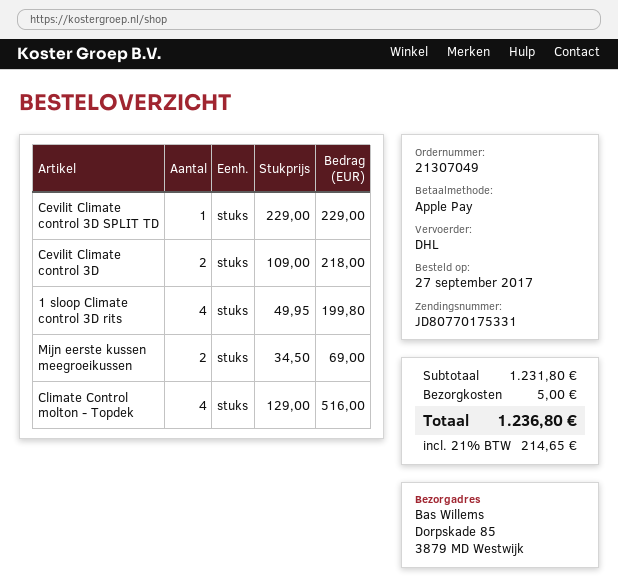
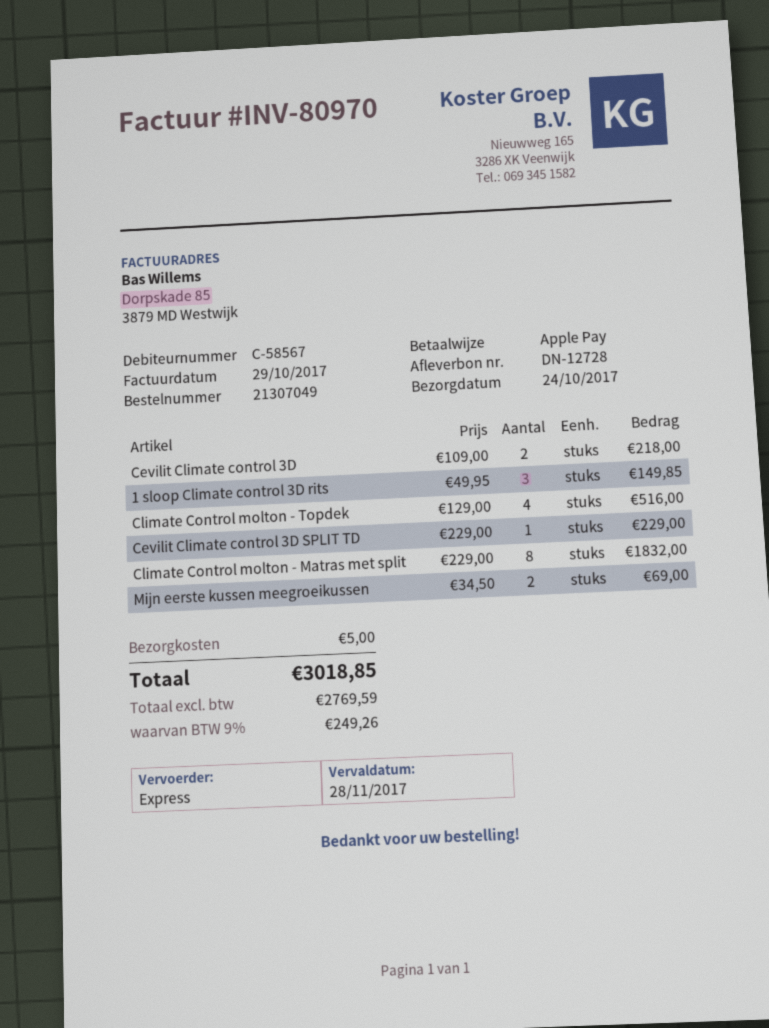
shipping method: DHL -> express
1 sloop Climate control 3D rits: 4 x 49.95 = 199.80 -> 3 x 49.95 = 149.85
Climate Control molton - Matras met split: none -> 8 x 229.00 = 1832.00
tax: 21% = 214.65 -> 9% = 249.26
total: 1236.80 -> 3018.85

